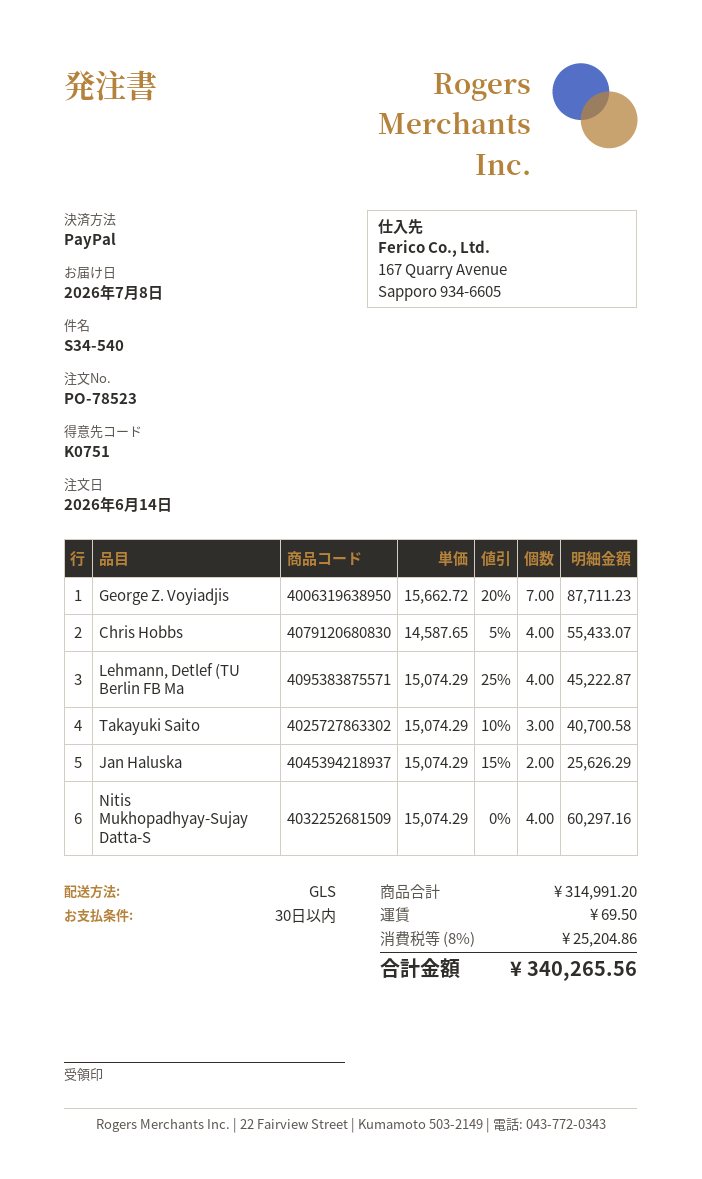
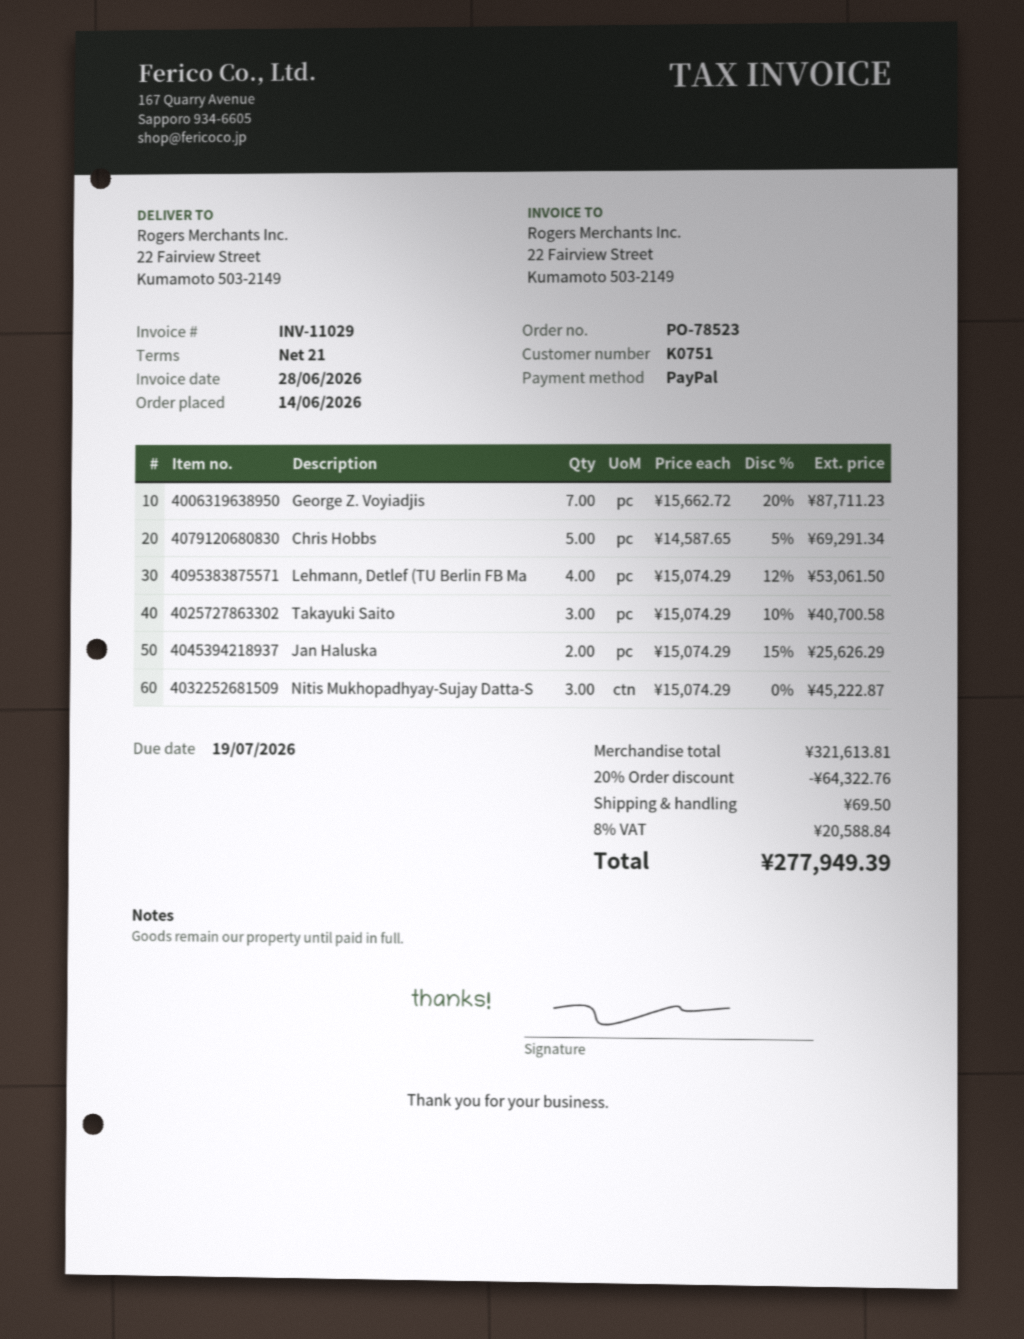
payment terms: 30 days -> 21 days
Chris Hobbs: 4 x 14587.65 - 5% = 55433.07 -> 5 x 14587.65 - 5% = 69291.34
Lehmann, Detlef (TU Berlin FB Ma: 4 x 15074.29 - 25% = 45222.87 -> 4 x 15074.29 - 12% = 53061.50
Nitis Mukhopadhyay-Sujay Datta-S: 4 x 15074.29 = 60297.16 -> 3 x 15074.29 = 45222.87
subtotal: 314991.20 -> 321613.81
discount: none -> 20% = 64322.76
tax: 8% = 25204.86 -> 8% = 20588.84
total: 340265.56 -> 277949.39

